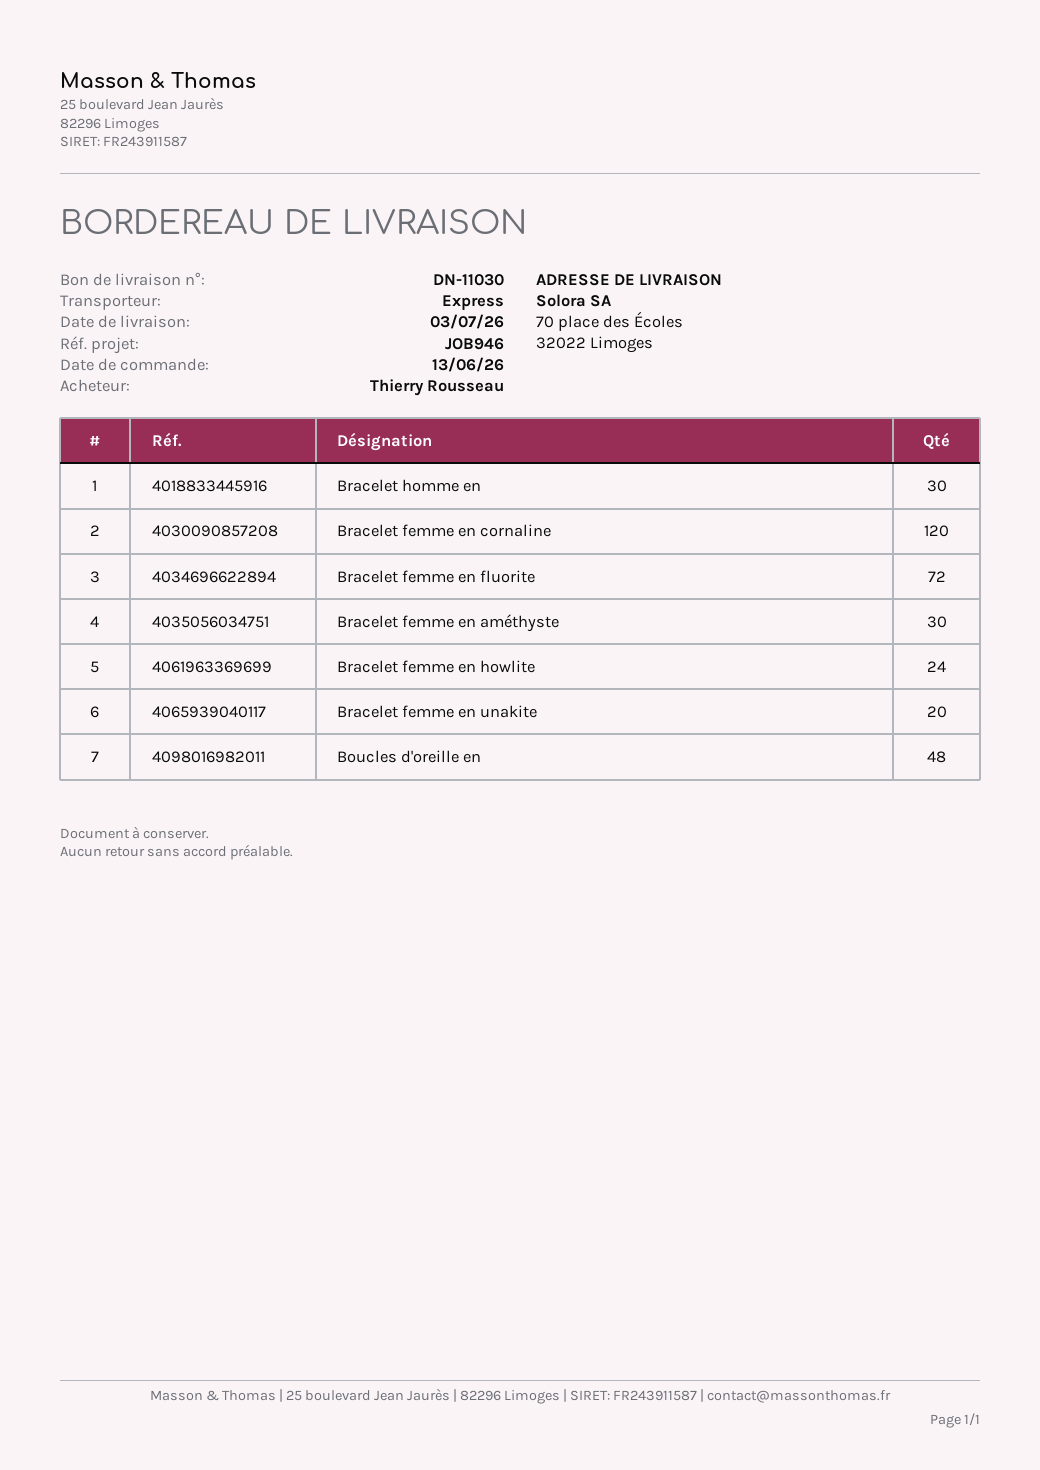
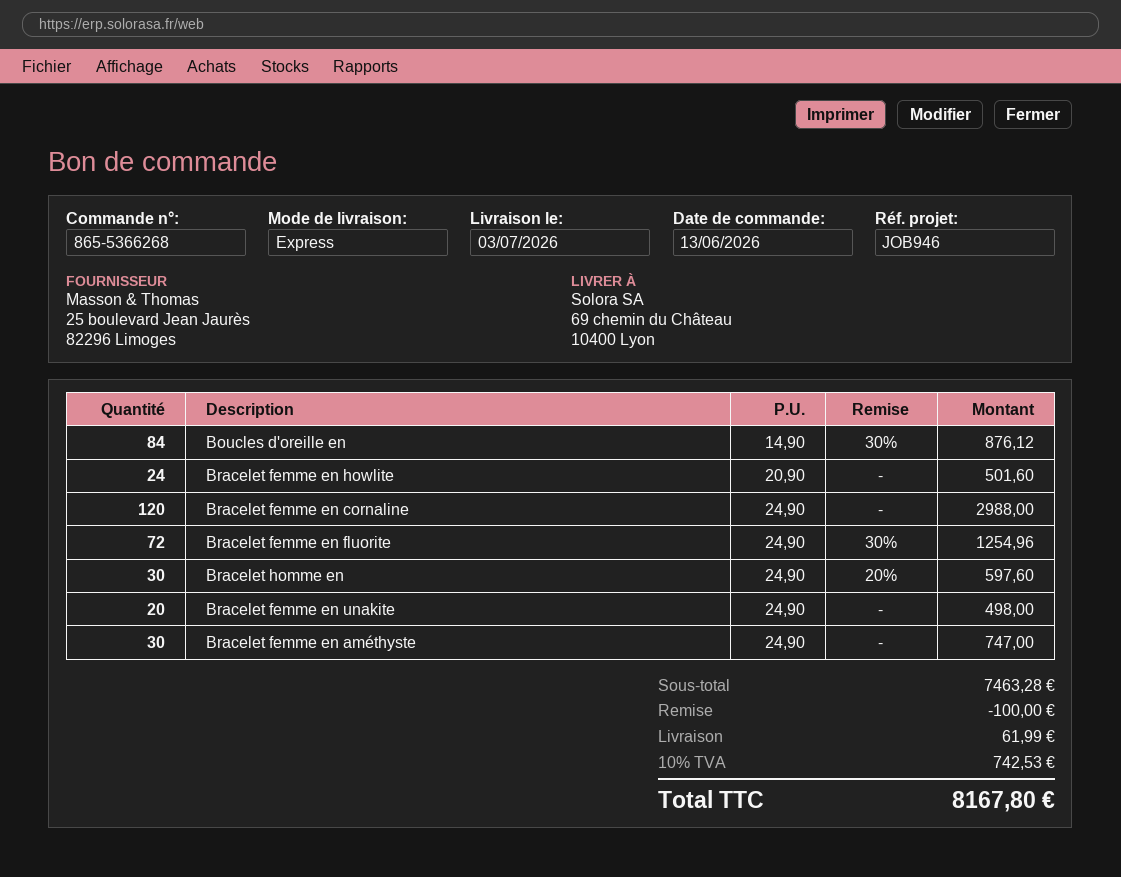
ship to: 70 place des Écoles, 32022 Limoges -> 69 chemin du Château, 10400 Lyon
Boucles d'oreille en: 48 -> 84

